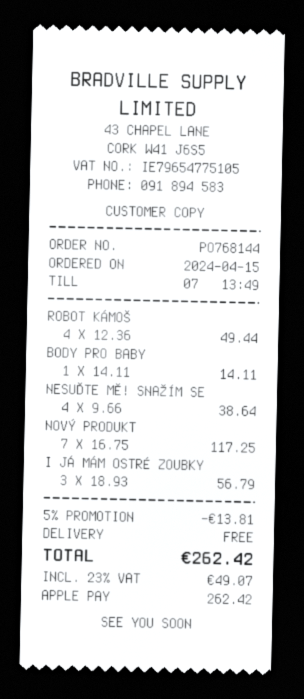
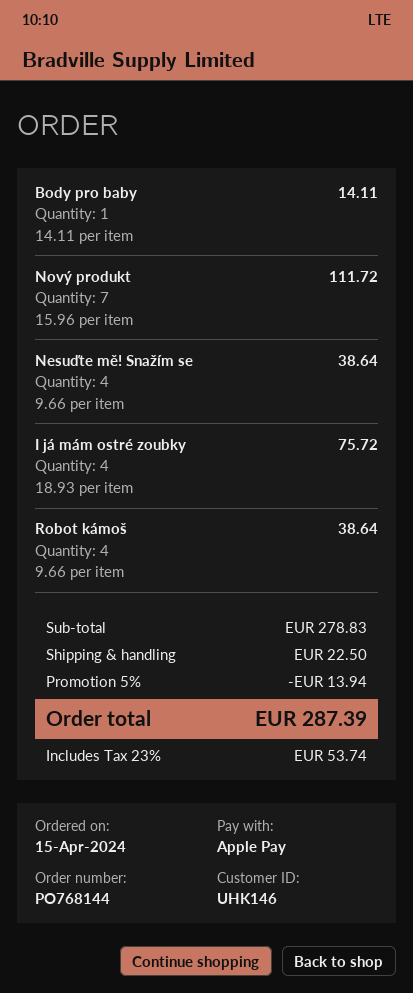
ROBOT KÁMOŠ: 4 x 12.36 = 49.44 -> 4 x 9.66 = 38.64
NOVÝ PRODUKT: 7 x 16.75 = 117.25 -> 7 x 15.96 = 111.72
I JÁ MÁM OSTRÉ ZOUBKY: 3 x 18.93 = 56.79 -> 4 x 18.93 = 75.72
discount: 5% = 13.81 -> 5% = 13.94
shipping: 0.00 -> 22.50
tax: 23% = 49.07 -> 23% = 53.74
total: 262.42 -> 287.39

